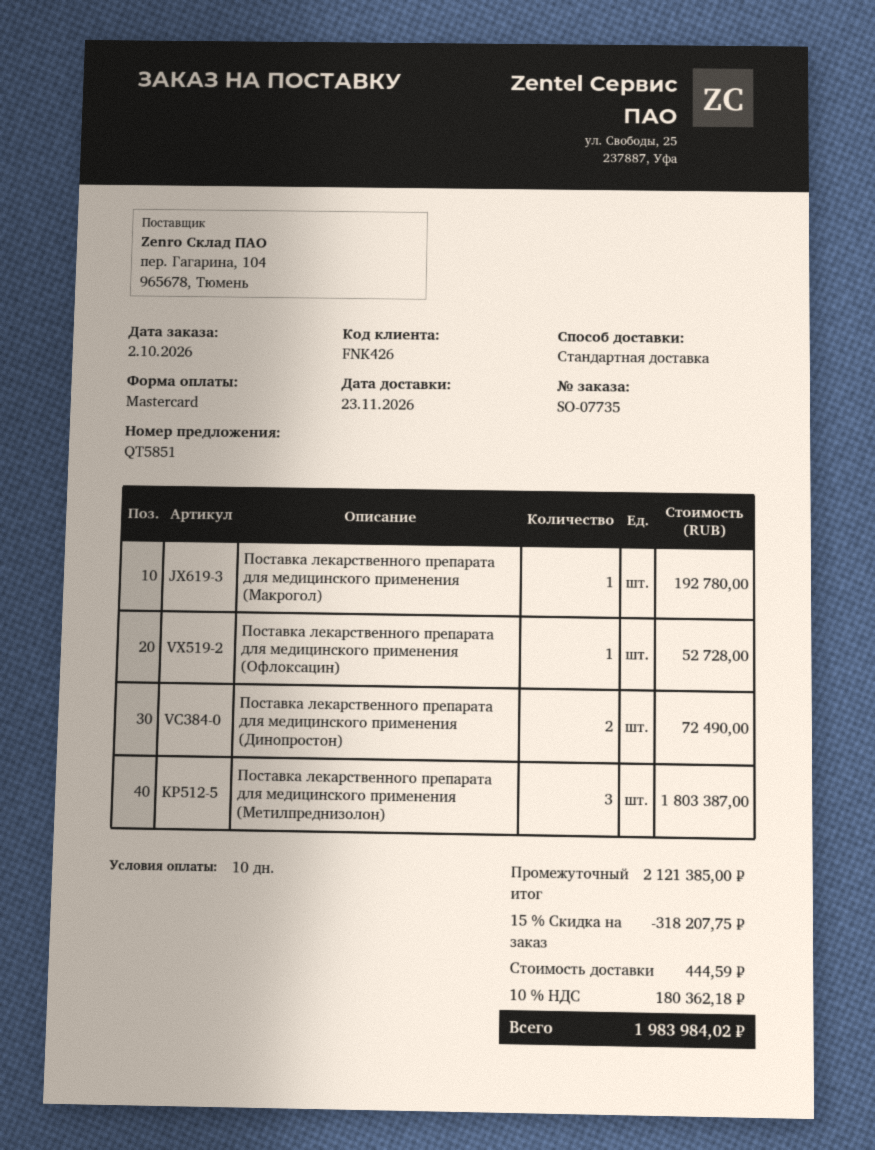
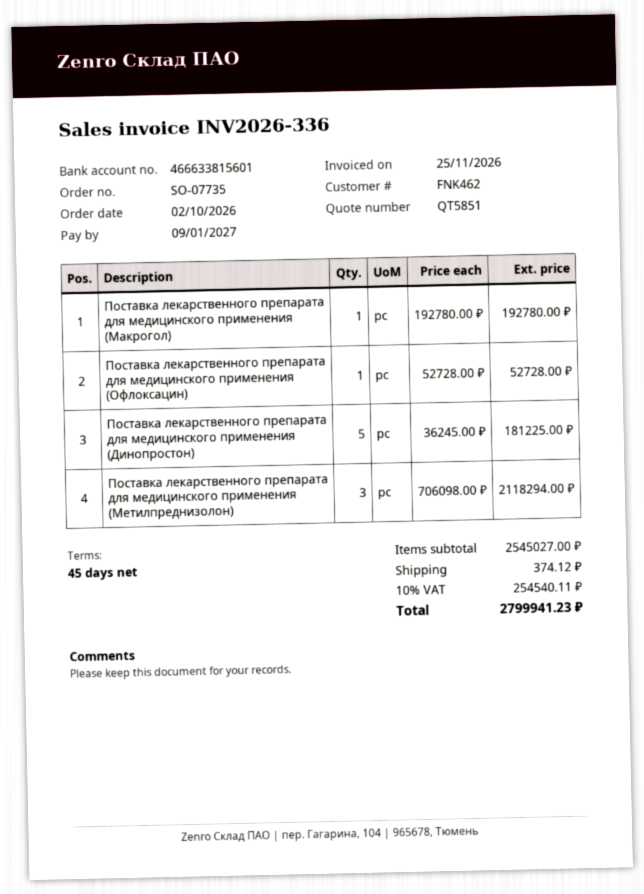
payment terms: 10 days -> 45 days
customer number: FNK426 -> FNK462
Поставка лекарственного препарата для медицинского применения (Динопростон): 2 for 72490.00 -> 5 for 181225.00
Поставка лекарственного препарата для медицинского применения (Метилпреднизолон): 3 for 1803387.00 -> 3 for 2118294.00
subtotal: 2121385.00 -> 2545027.00
discount: 15% = 318207.75 -> none
shipping: 444.59 -> 374.12
tax: 10% = 180362.18 -> 10% = 254540.11
total: 1983984.02 -> 2799941.23

